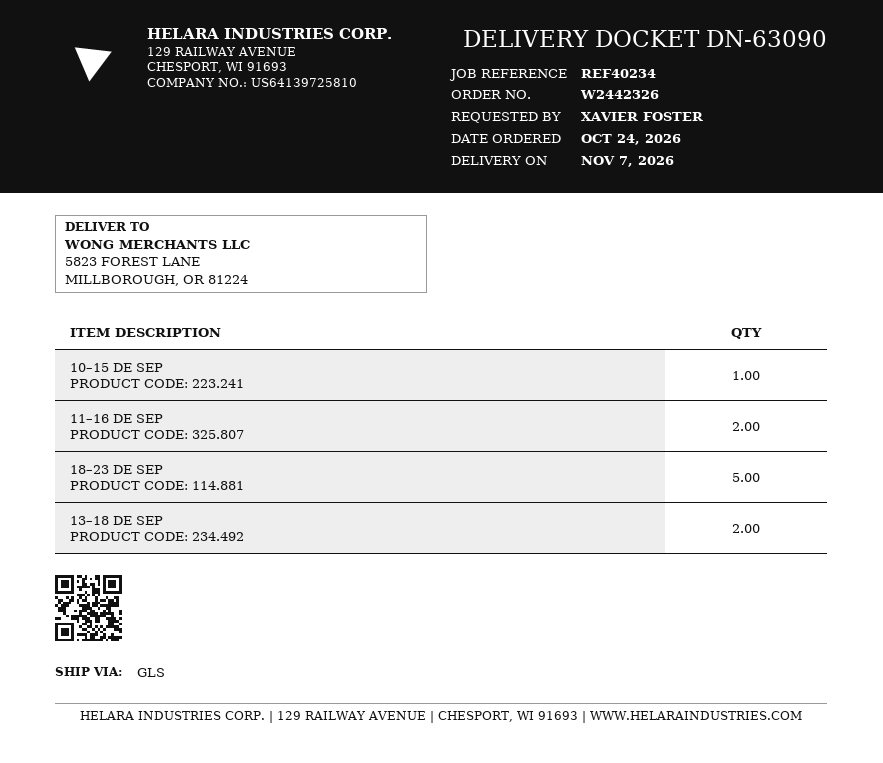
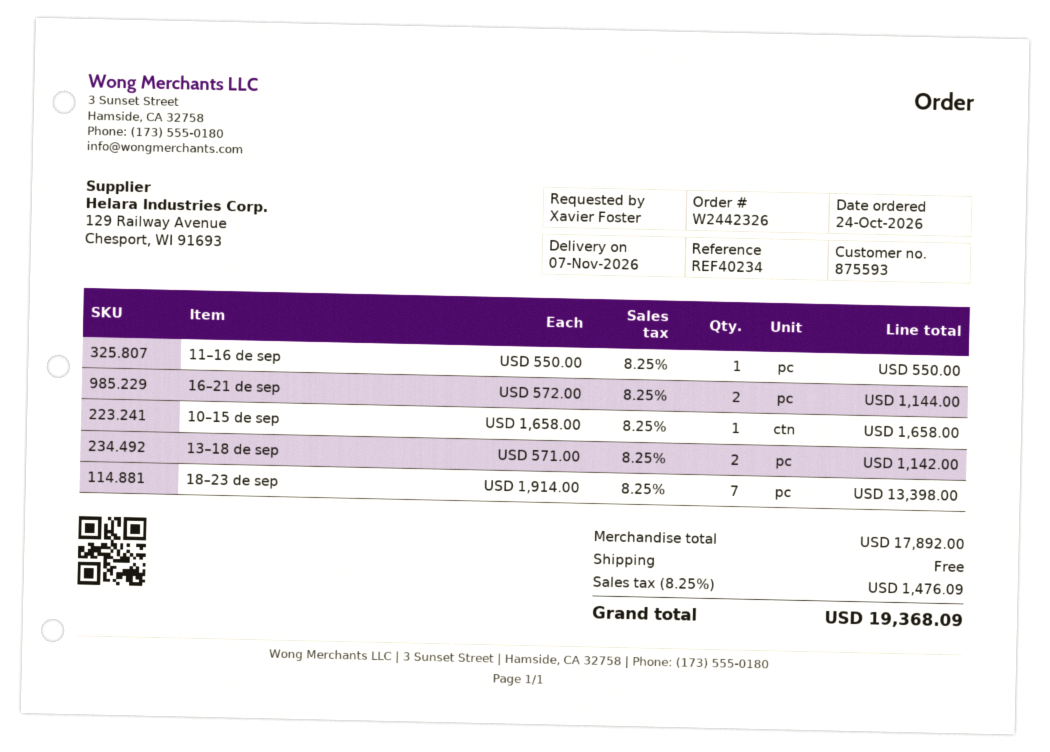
11–16 DE SEP: 2 -> 1
18–23 DE SEP: 5 -> 7
16–21 de sep: none -> 2

